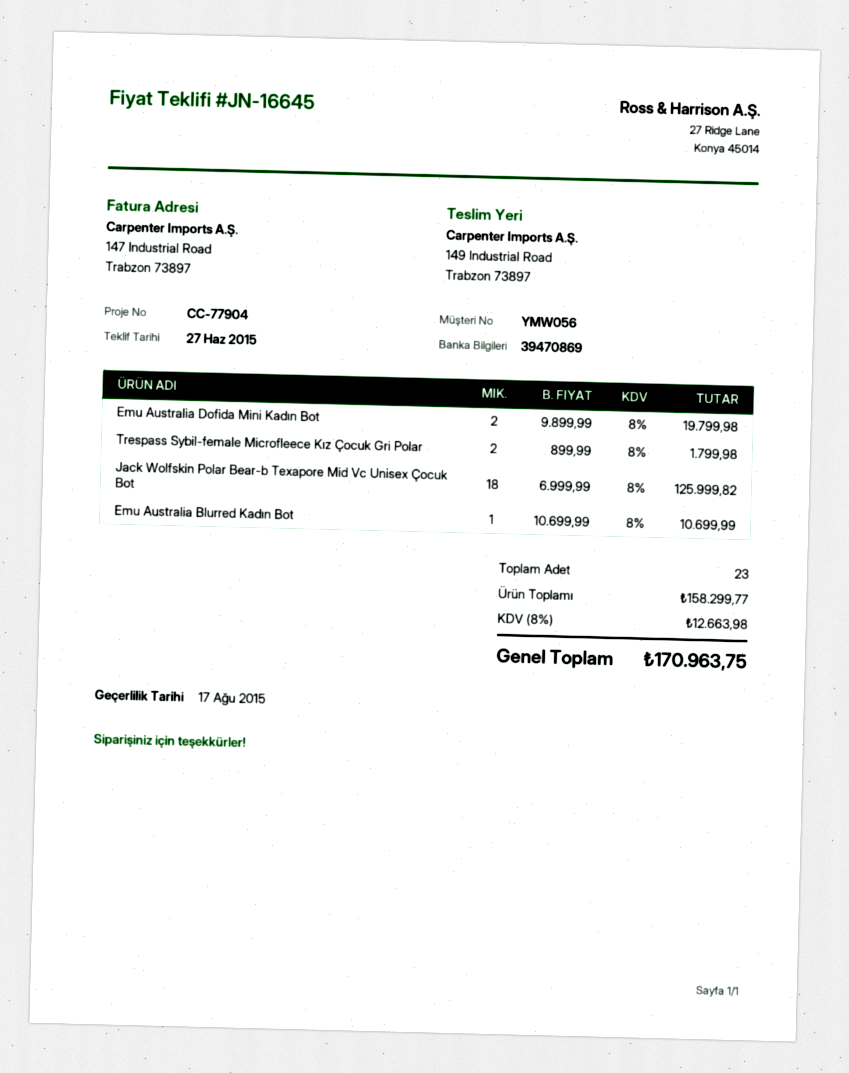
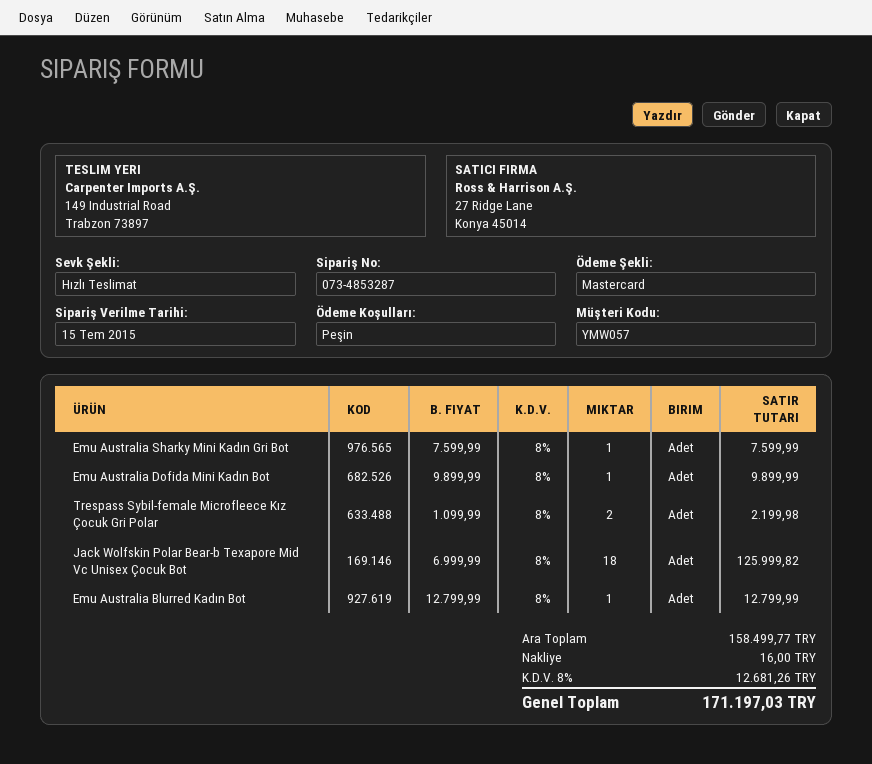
customer number: YMW056 -> YMW057
Emu Australia Dofida Mini Kadın Bot: 2 x 9899.99 = 19799.98 -> 1 x 9899.99 = 9899.99
Trespass Sybil-female Microfleece Kız Çocuk Gri Polar: 2 x 899.99 = 1799.98 -> 2 x 1099.99 = 2199.98
Emu Australia Blurred Kadın Bot: 1 x 10699.99 = 10699.99 -> 1 x 12799.99 = 12799.99
Emu Australia Sharky Mini Kadın Gri Bot: none -> 1 x 7599.99 = 7599.99
subtotal: 158299.77 -> 158499.77
shipping: none -> 16.00
tax: 8% = 12663.98 -> 8% = 12681.26
total: 170963.75 -> 171197.03

